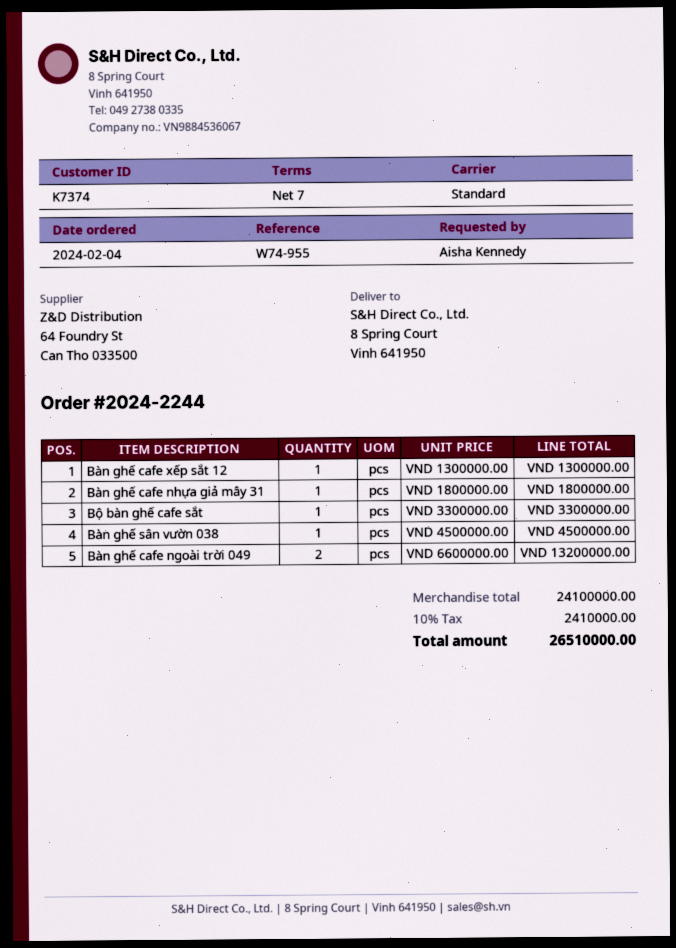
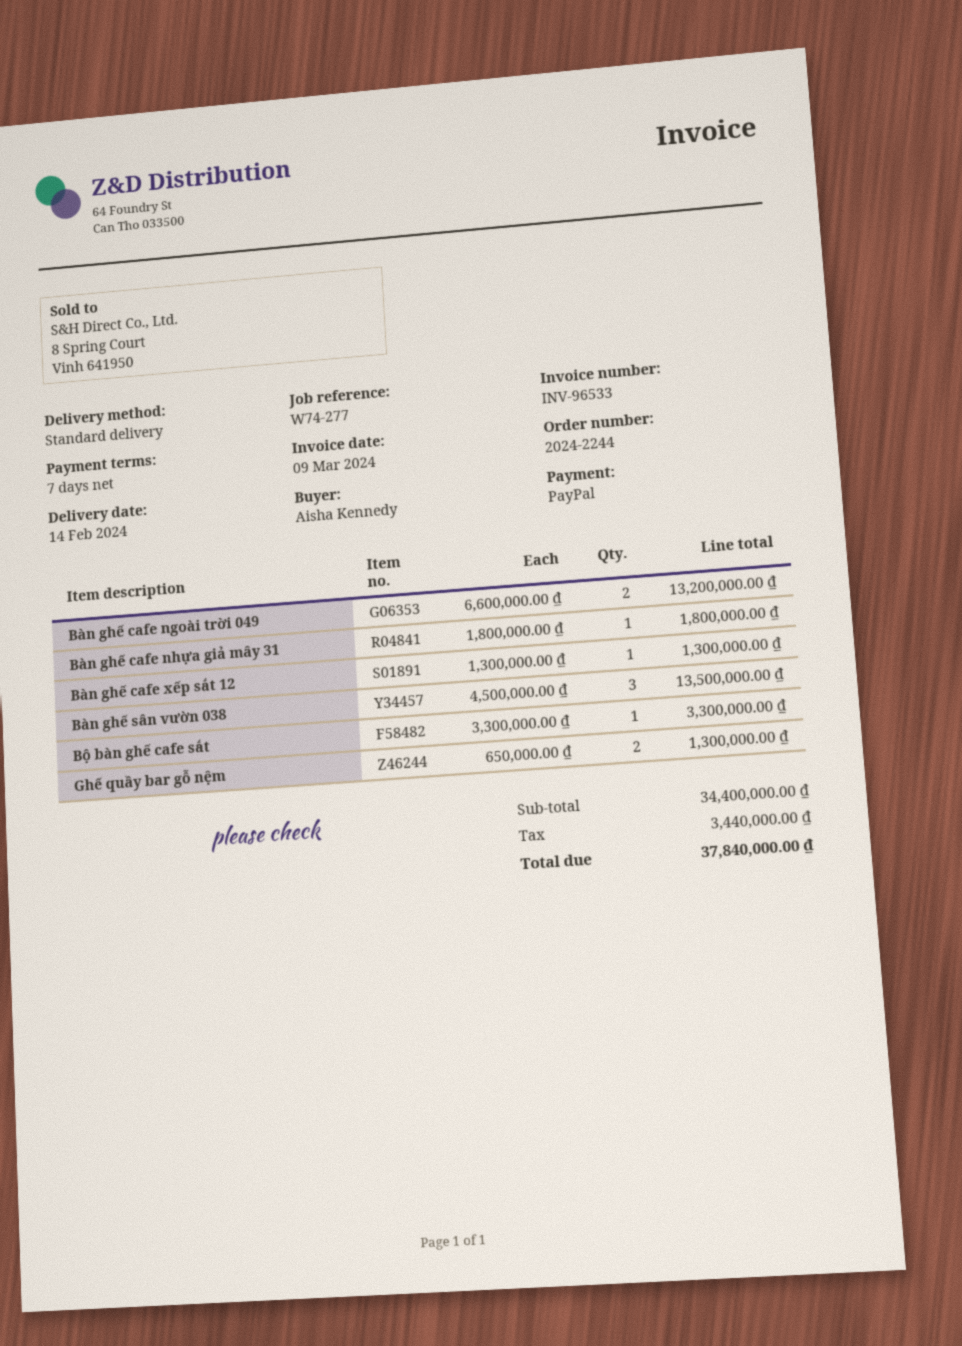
reference: W74-955 -> W74-277
Bàn ghế sân vườn 038: 1 x 4500000.00 = 4500000.00 -> 3 x 4500000.00 = 13500000.00
Ghế quầy bar gỗ nệm: none -> 2 x 650000.00 = 1300000.00
subtotal: 24100000.00 -> 34400000.00
tax: 2410000.00 -> 3440000.00
total: 26510000.00 -> 37840000.00

